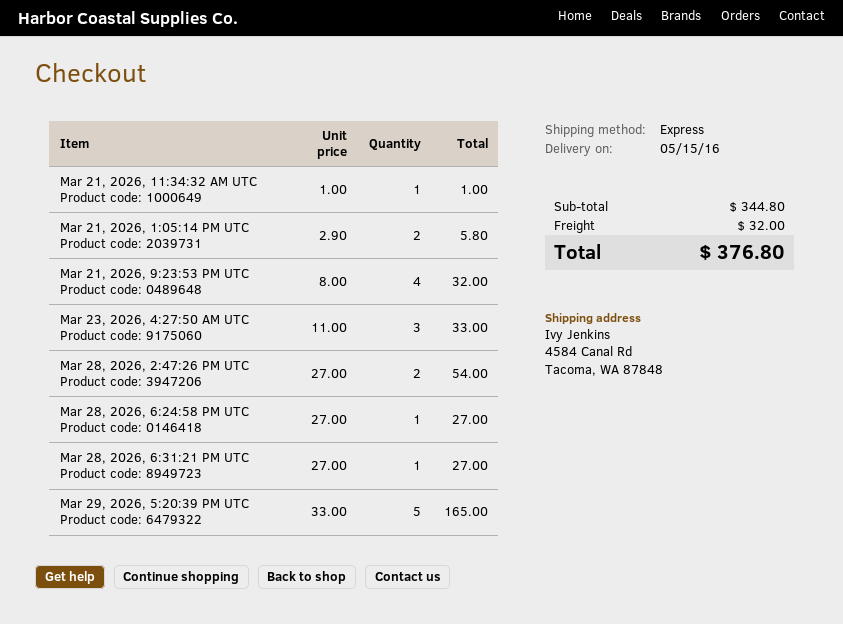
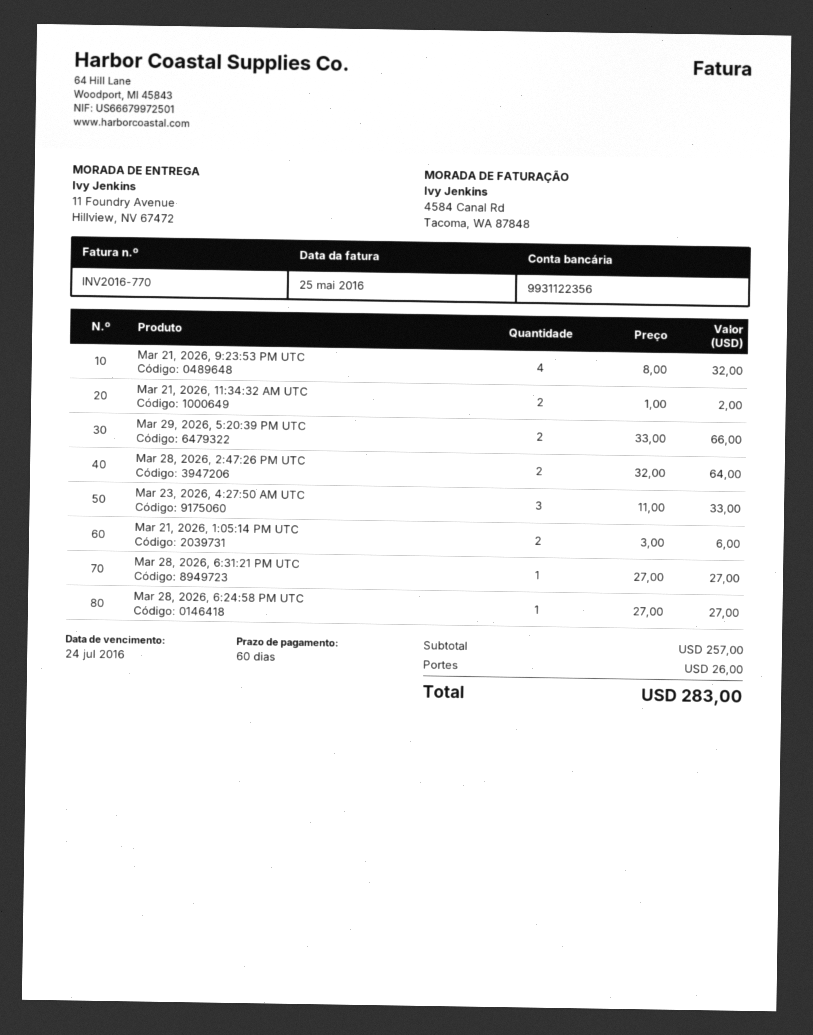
ship to: 4584 Canal Rd, Tacoma, WA 87848 -> 11 Foundry Avenue, Hillview, NV 67472
Mar 21, 2026, 11:34:32 AM UTC: 1 x 1.00 = 1.00 -> 2 x 1.00 = 2.00
Mar 21, 2026, 1:05:14 PM UTC: 2 x 2.90 = 5.80 -> 2 x 3.00 = 6.00
Mar 28, 2026, 2:47:26 PM UTC: 2 x 27.00 = 54.00 -> 2 x 32.00 = 64.00
Mar 29, 2026, 5:20:39 PM UTC: 5 x 33.00 = 165.00 -> 2 x 33.00 = 66.00
subtotal: 344.80 -> 257.00
shipping: 32.00 -> 26.00
total: 376.80 -> 283.00

